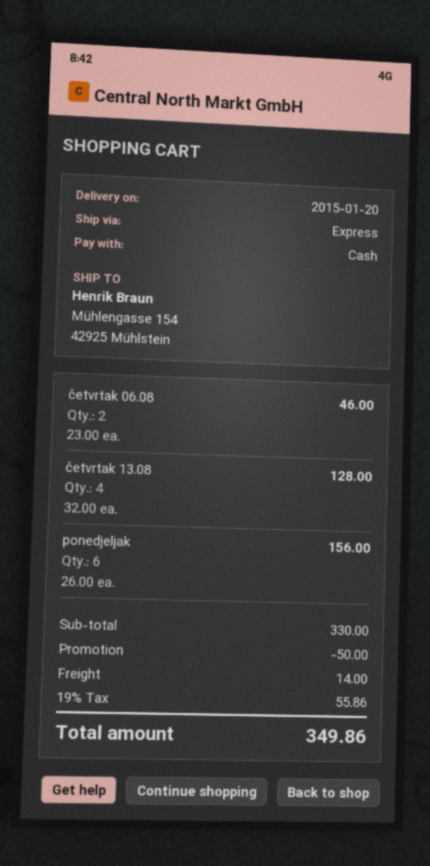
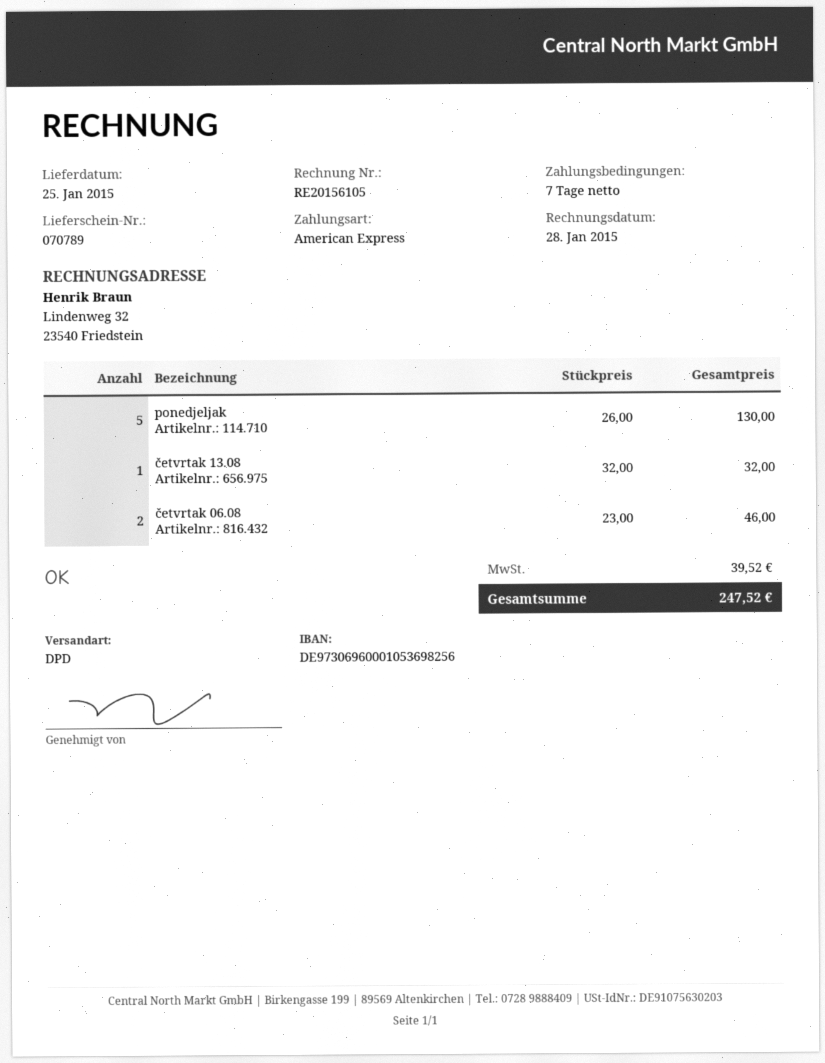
delivery date: 2015-01-20 -> 2015-01-25
payment method: cash -> American Express
shipping method: express -> DPD
četvrtak 13.08: 4 x 32.00 = 128.00 -> 1 x 32.00 = 32.00
ponedjeljak: 6 x 26.00 = 156.00 -> 5 x 26.00 = 130.00
discount: 50.00 -> none
shipping: 14.00 -> none
tax: 55.86 -> 39.52
total: 349.86 -> 247.52

